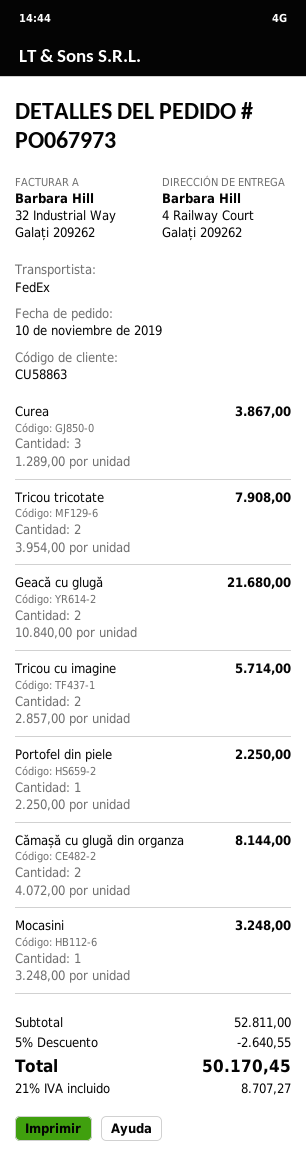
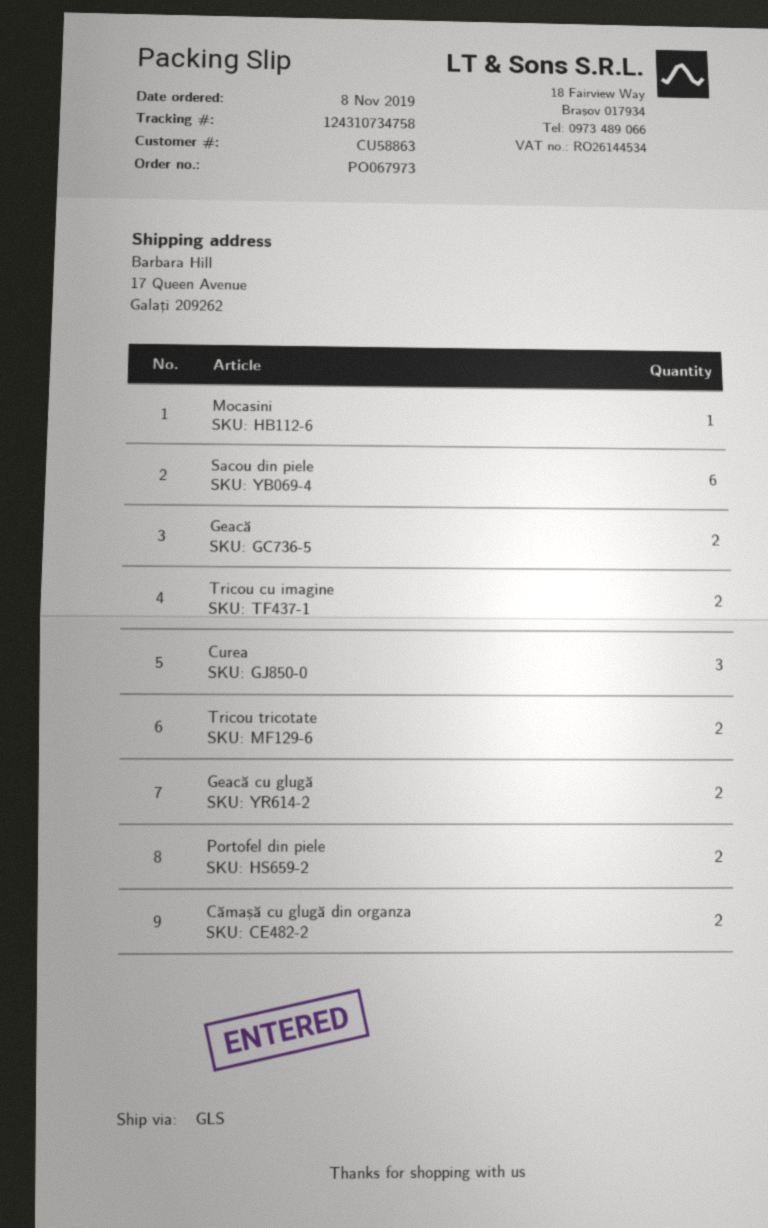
order date: 2019-11-10 -> 2019-11-08
shipping method: FedEx -> GLS
ship to: 4 Railway Court, Galați 209262 -> 17 Queen Avenue, Galați 209262
Portofel din piele: 1 -> 2
Sacou din piele: none -> 6
Geacă: none -> 2

